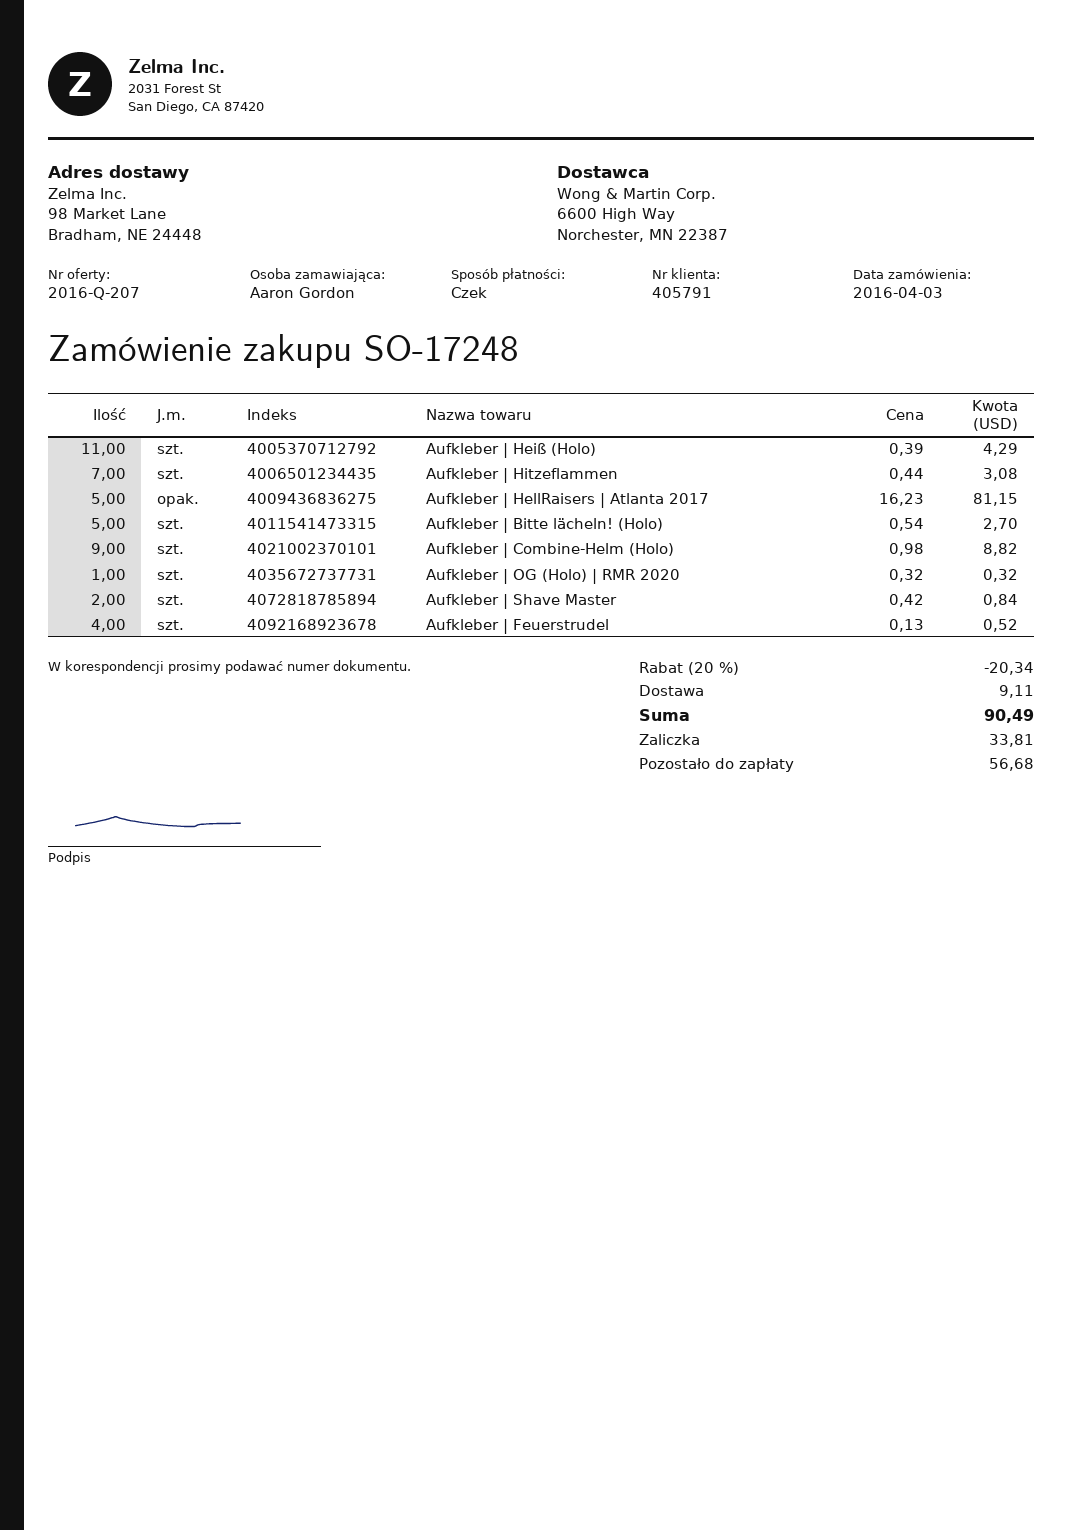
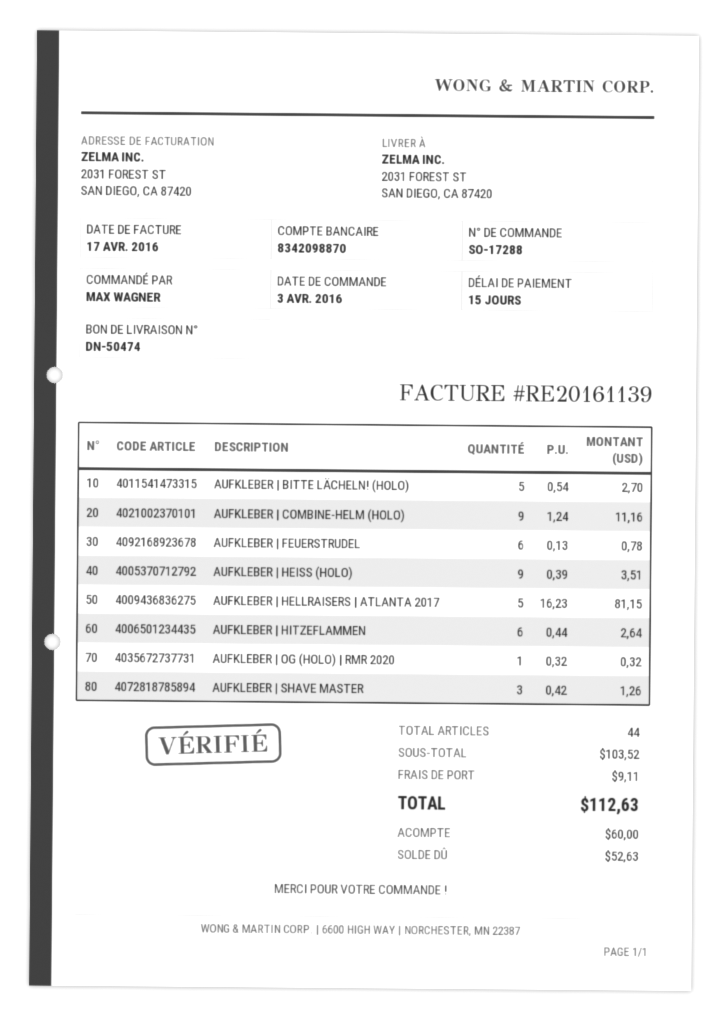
order number: SO-17248 -> SO-17288
ordered by: Aaron Gordon -> MAX WAGNER
ship to: 98 Market Lane, Bradham, NE 24448 -> 2031 FOREST ST, SAN DIEGO, CA 87420
Aufkleber | Heiß (Holo): 11 x 0.39 = 4.29 -> 9 x 0.39 = 3.51
Aufkleber | Hitzeflammen: 7 x 0.44 = 3.08 -> 6 x 0.44 = 2.64
Aufkleber | Combine-Helm (Holo): 9 x 0.98 = 8.82 -> 9 x 1.24 = 11.16
Aufkleber | Shave Master: 2 x 0.42 = 0.84 -> 3 x 0.42 = 1.26
Aufkleber | Feuerstrudel: 4 x 0.13 = 0.52 -> 6 x 0.13 = 0.78
discount: 20% = 20.34 -> none
total: 90.49 -> 112.63
deposit: 33.81 -> 60.00
balance: 56.68 -> 52.63

